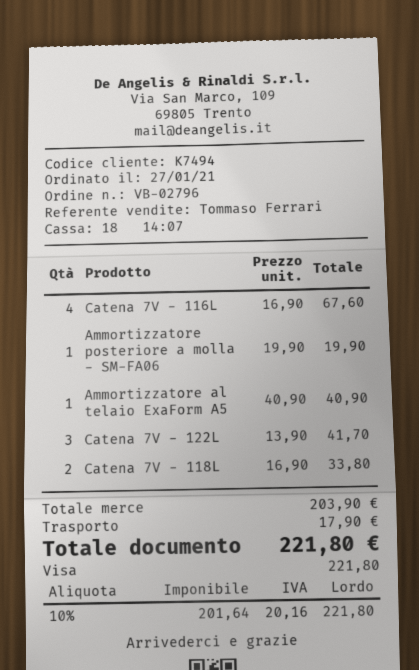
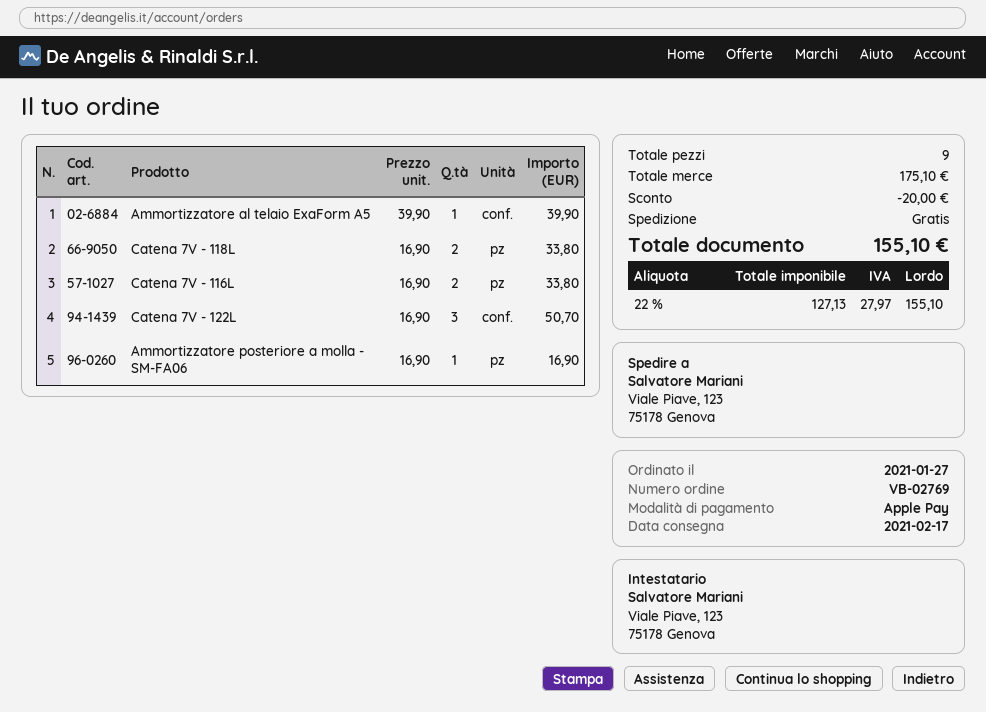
order number: VB-02796 -> VB-02769
payment method: Visa -> Apple Pay
Catena 7V - 116L: 4 x 16.90 = 67.60 -> 2 x 16.90 = 33.80
Ammortizzatore posteriore a molla - SM-FA06: 1 x 19.90 = 19.90 -> 1 x 16.90 = 16.90
Ammortizzatore al telaio ExaForm A5: 1 x 40.90 = 40.90 -> 1 x 39.90 = 39.90
Catena 7V - 122L: 3 x 13.90 = 41.70 -> 3 x 16.90 = 50.70
subtotal: 203.90 -> 175.10
discount: none -> 20.00
shipping: 17.90 -> 0.00
net: 201.64 -> 127.13
tax: 10% = 20.16 -> 22% = 27.97
total: 221.80 -> 155.10

